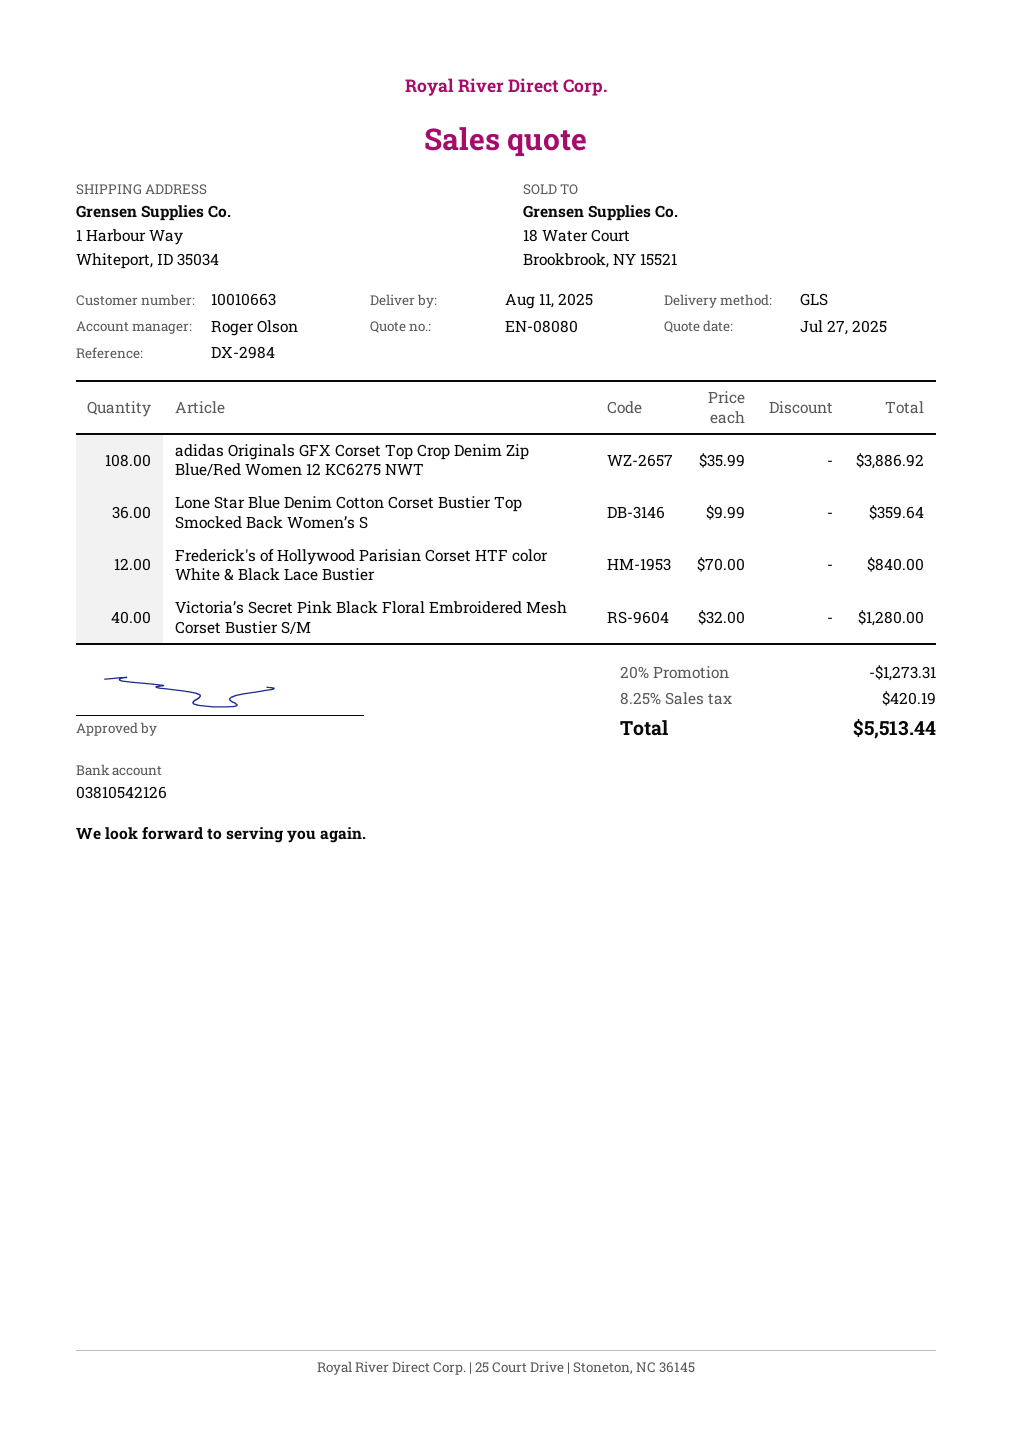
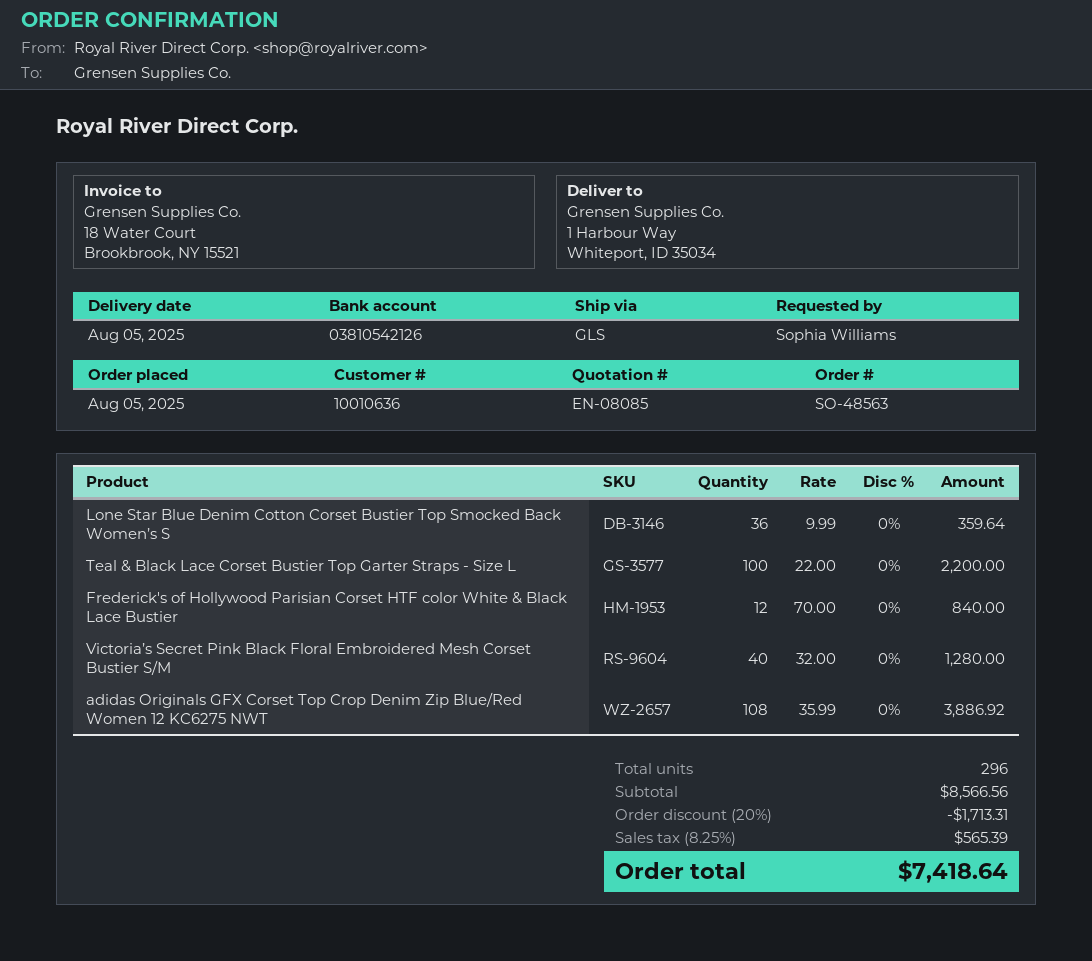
quote number: EN-08080 -> EN-08085
delivery date: 2025-08-11 -> 2025-08-05
customer number: 10010663 -> 10010636
Teal & Black Lace Corset Bustier Top Garter Straps - Size L: none -> 100 x 22.00 = 2200.00
discount: 20% = 1273.31 -> 20% = 1713.31
tax: 8.25% = 420.19 -> 8.25% = 565.39
total: 5513.44 -> 7418.64

